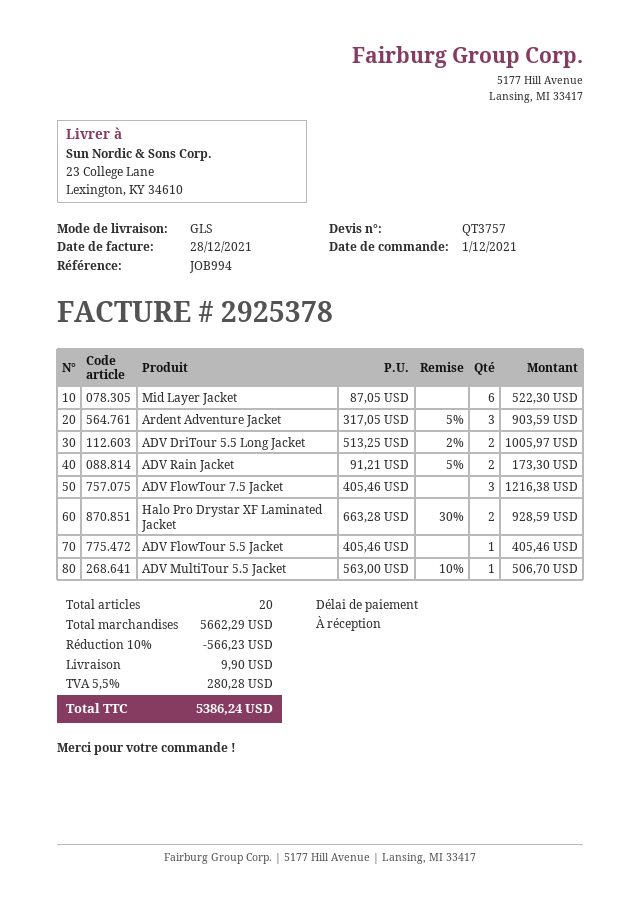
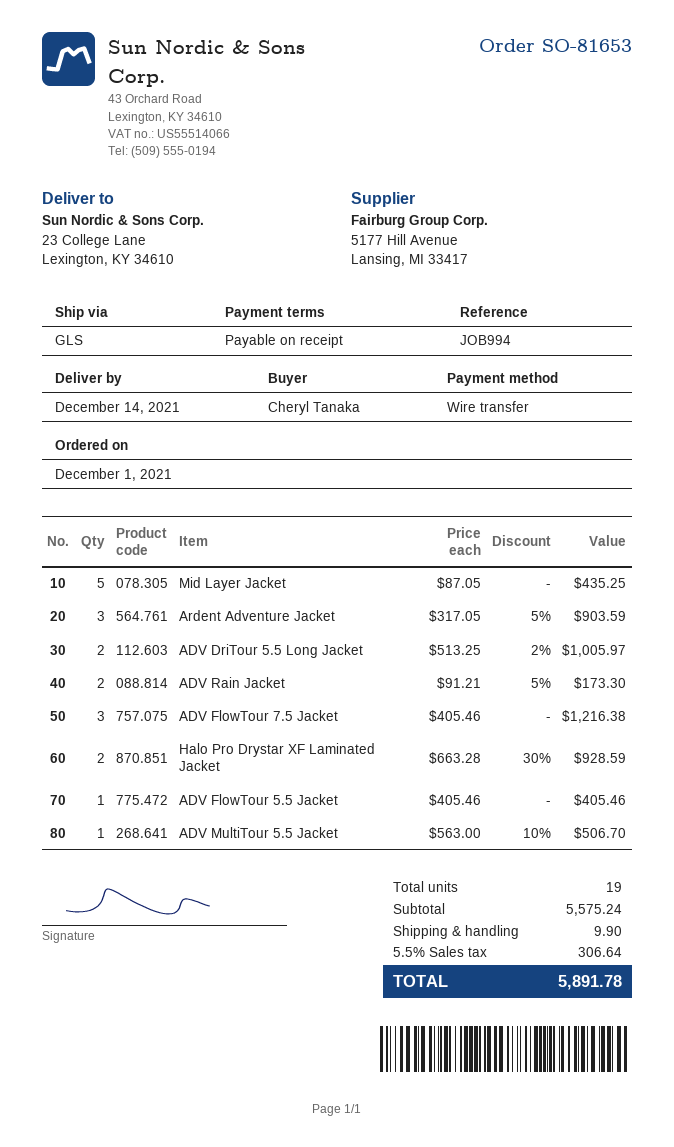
Mid Layer Jacket: 6 x 87.05 = 522.30 -> 5 x 87.05 = 435.25
total quantity: 20 -> 19
subtotal: 5662.29 -> 5575.24
discount: 10% = 566.23 -> none
tax: 5.5% = 280.28 -> 5.5% = 306.64
total: 5386.24 -> 5891.78

